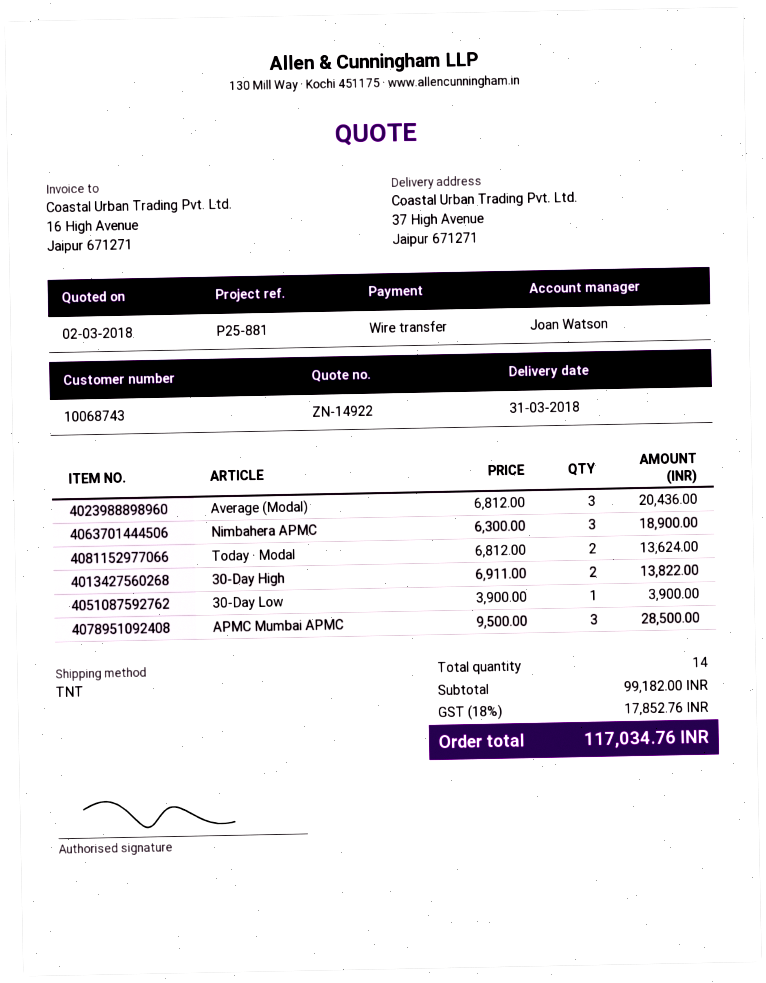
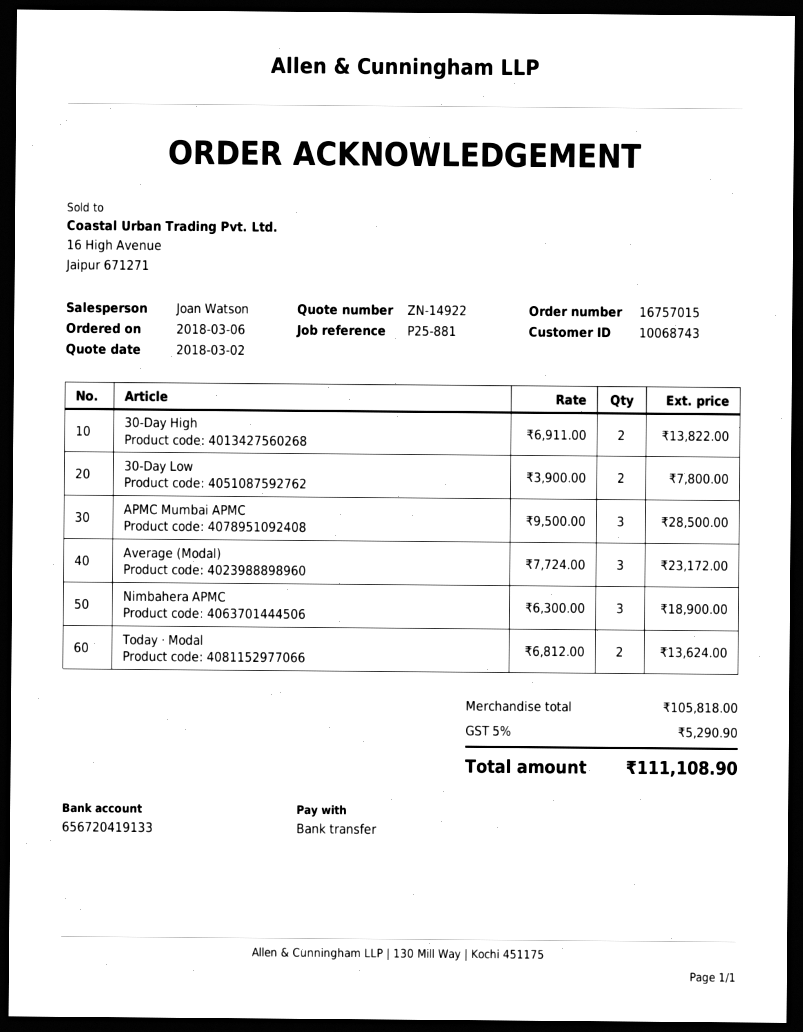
Average (Modal): 3 x 6812.00 = 20436.00 -> 3 x 7724.00 = 23172.00
30-Day Low: 1 x 3900.00 = 3900.00 -> 2 x 3900.00 = 7800.00
subtotal: 99182.00 -> 105818.00
tax: 18% = 17852.76 -> 5% = 5290.90
total: 117034.76 -> 111108.90

